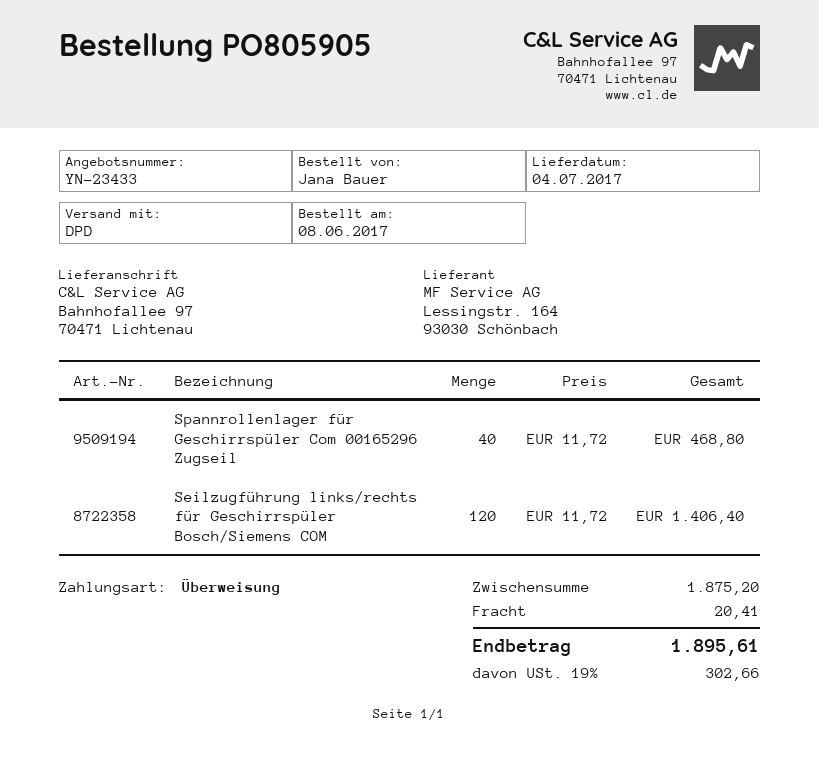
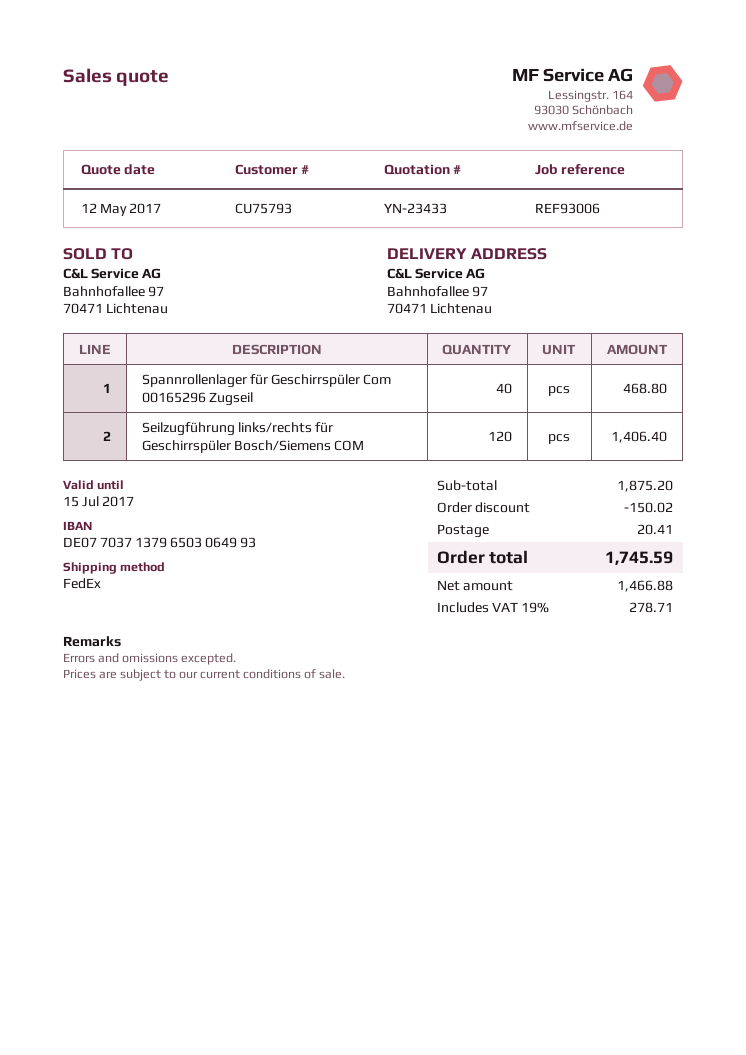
shipping method: DPD -> FedEx
discount: none -> 150.02
tax: 19% = 302.66 -> 19% = 278.71
total: 1895.61 -> 1745.59

